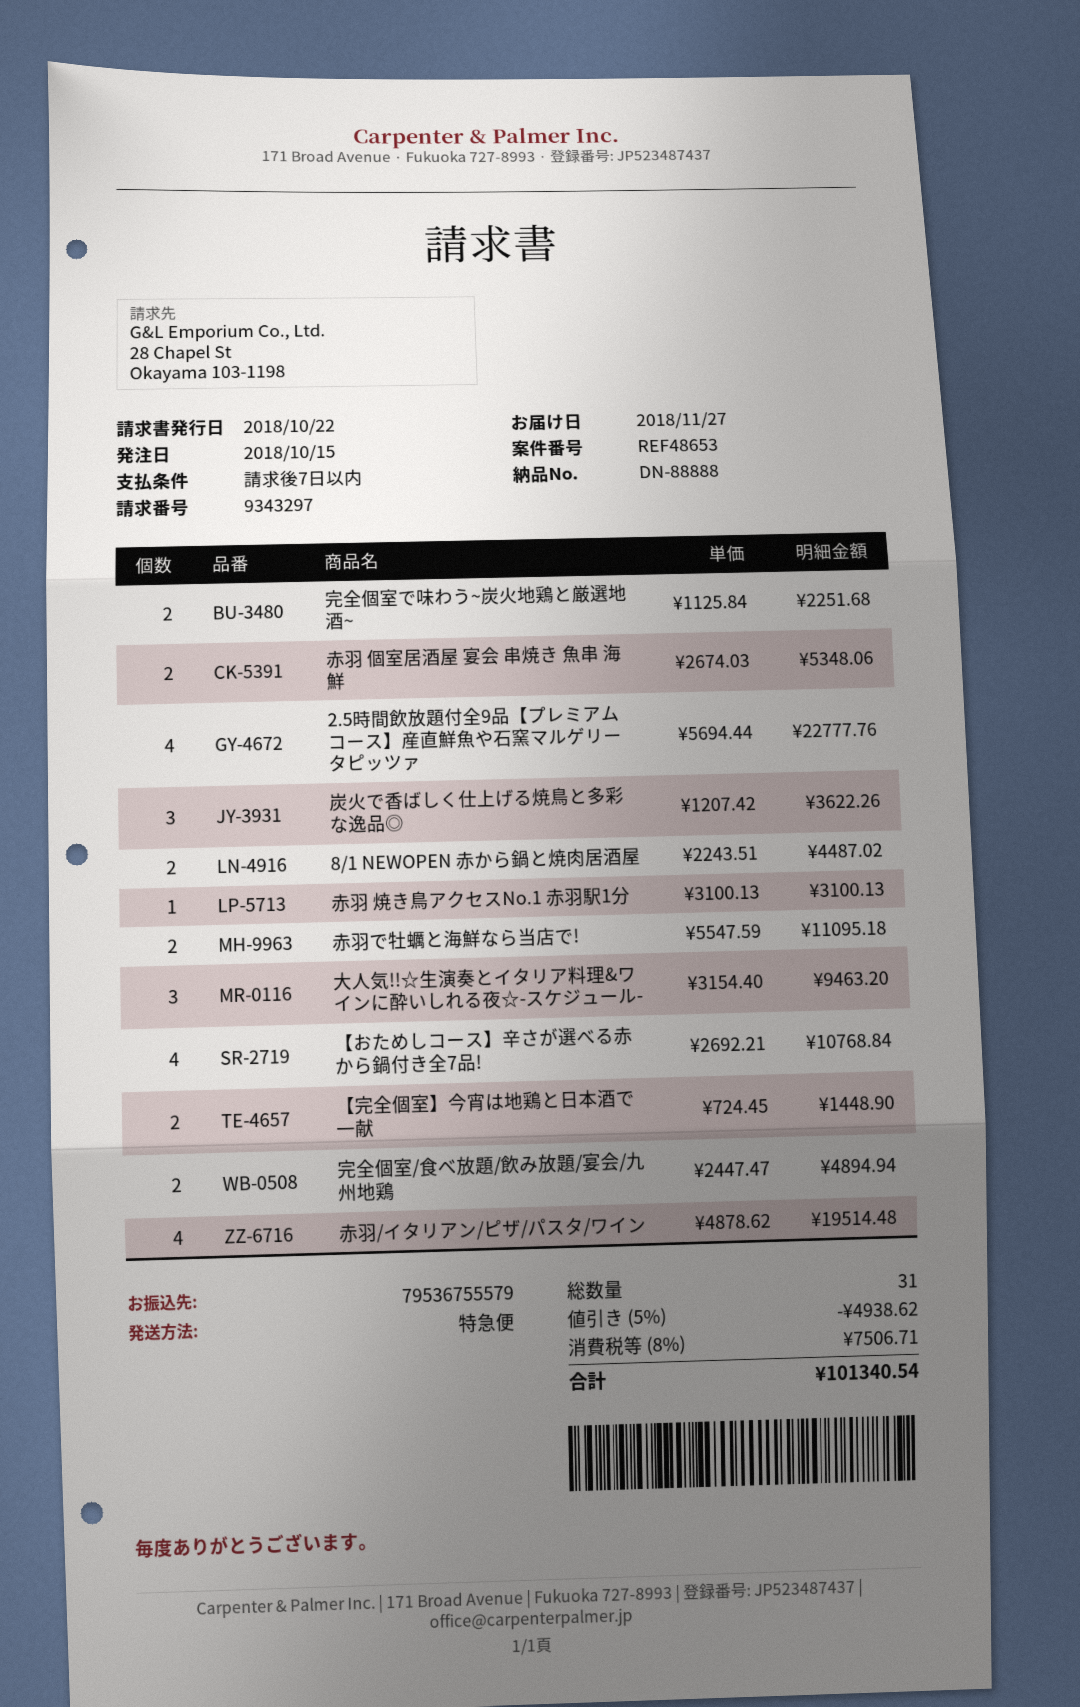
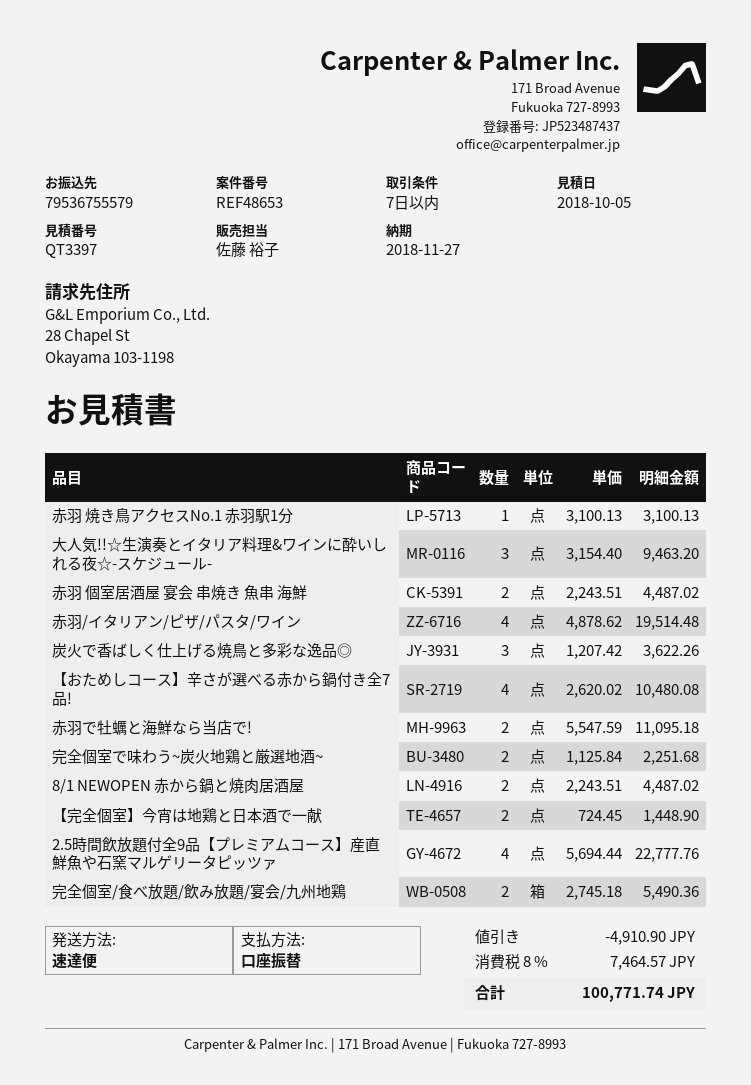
赤羽 個室居酒屋 宴会 串焼き 魚串 海鮮: 2 x 2674.03 = 5348.06 -> 2 x 2243.51 = 4487.02
【おためしコース】辛さが選べる赤から鍋付き全7品!: 4 x 2692.21 = 10768.84 -> 4 x 2620.02 = 10480.08
完全個室/食べ放題/飲み放題/宴会/九州地鶏: 2 x 2447.47 = 4894.94 -> 2 x 2745.18 = 5490.36
discount: 4938.62 -> 4910.90
tax: 8% = 7506.71 -> 8% = 7464.57
total: 101340.54 -> 100771.74

